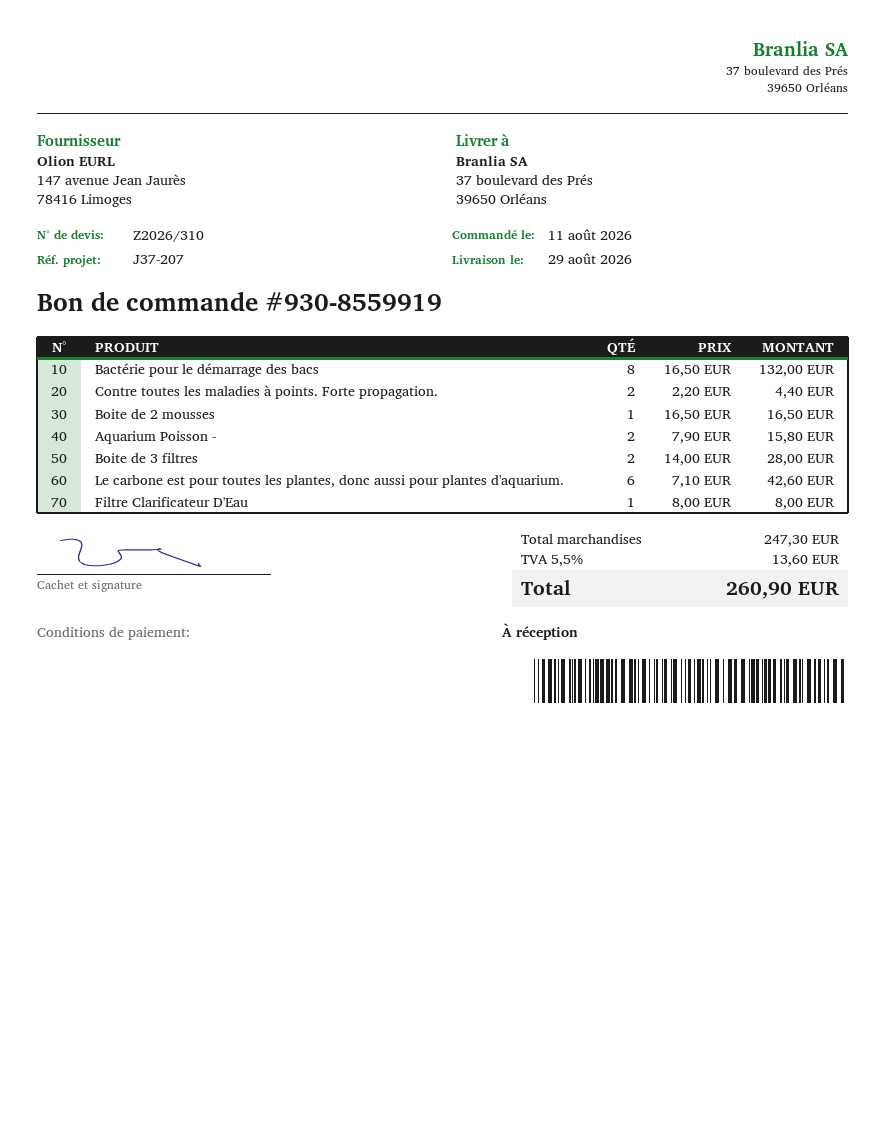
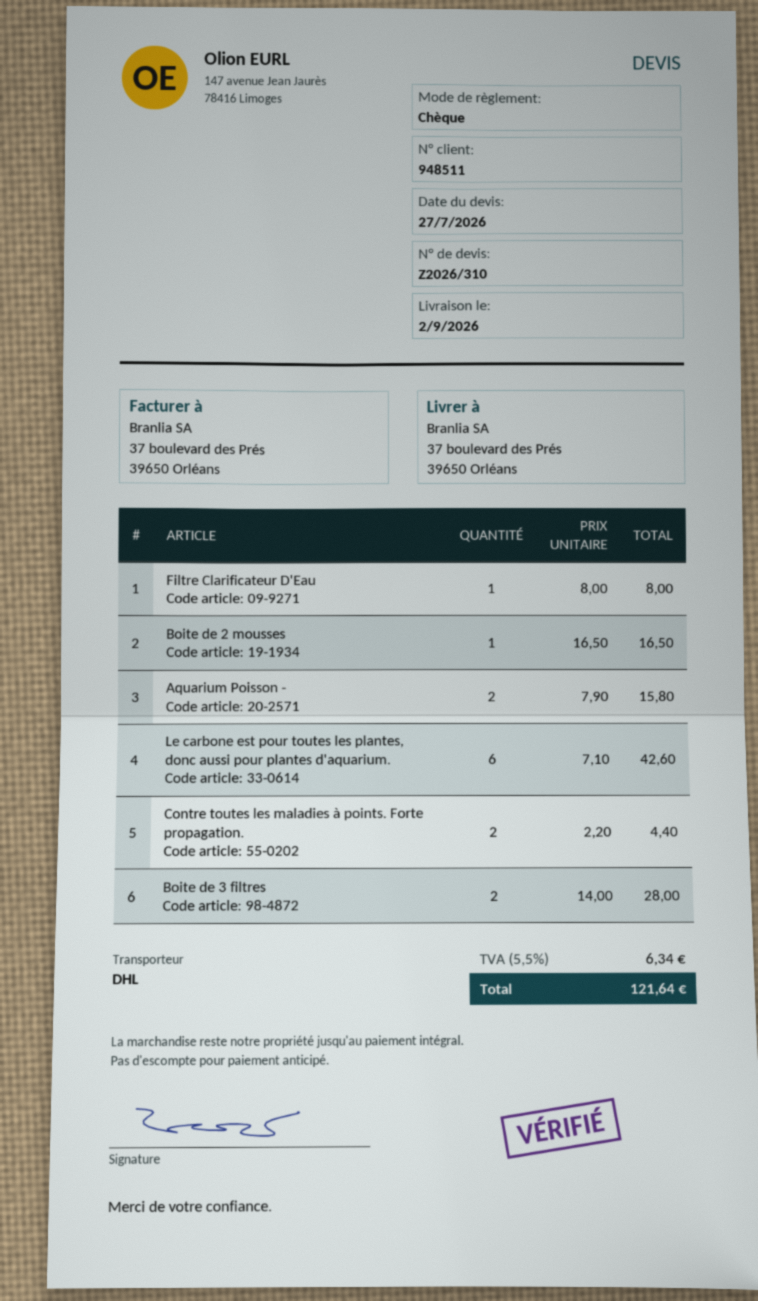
delivery date: 2026-08-29 -> 2026-09-02
Bactérie pour le démarrage des bacs: 8 x 16.50 = 132.00 -> none
tax: 5.5% = 13.60 -> 5.5% = 6.34
total: 260.90 -> 121.64

